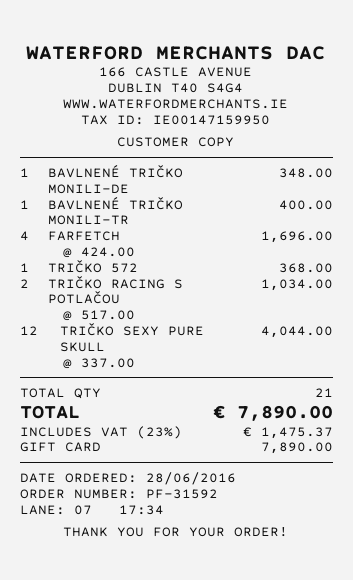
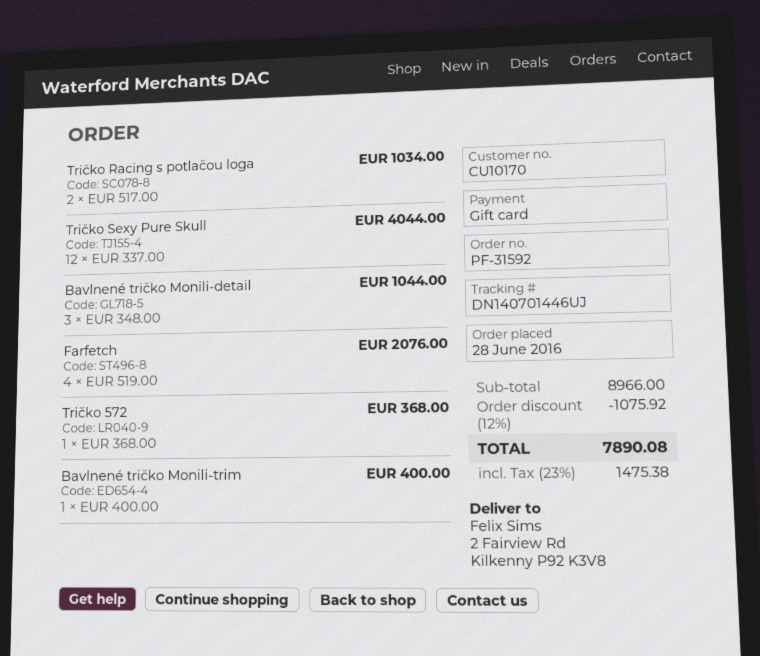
BAVLNENÉ TRIČKO MONILI-DE: 1 x 348.00 = 348.00 -> 3 x 348.00 = 1044.00
FARFETCH: 4 x 424.00 = 1696.00 -> 4 x 519.00 = 2076.00
discount: none -> 12% = 1075.92
tax: 23% = 1475.37 -> 23% = 1475.38
total: 7890.00 -> 7890.08

